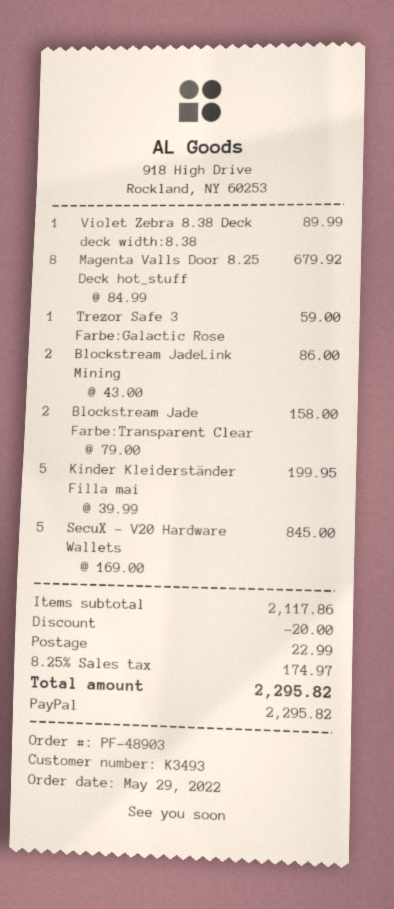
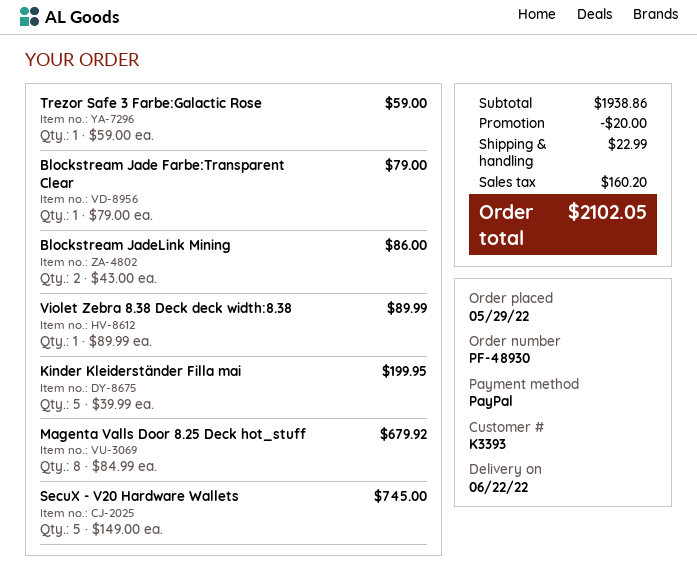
order number: PF-48903 -> PF-48930
customer number: K3493 -> K3393
Blockstream Jade Farbe:Transparent Clear: 2 x 79.00 = 158.00 -> 1 x 79.00 = 79.00
SecuX - V20 Hardware Wallets: 5 x 169.00 = 845.00 -> 5 x 149.00 = 745.00
subtotal: 2117.86 -> 1938.86
tax: 174.97 -> 160.20
total: 2295.82 -> 2102.05

